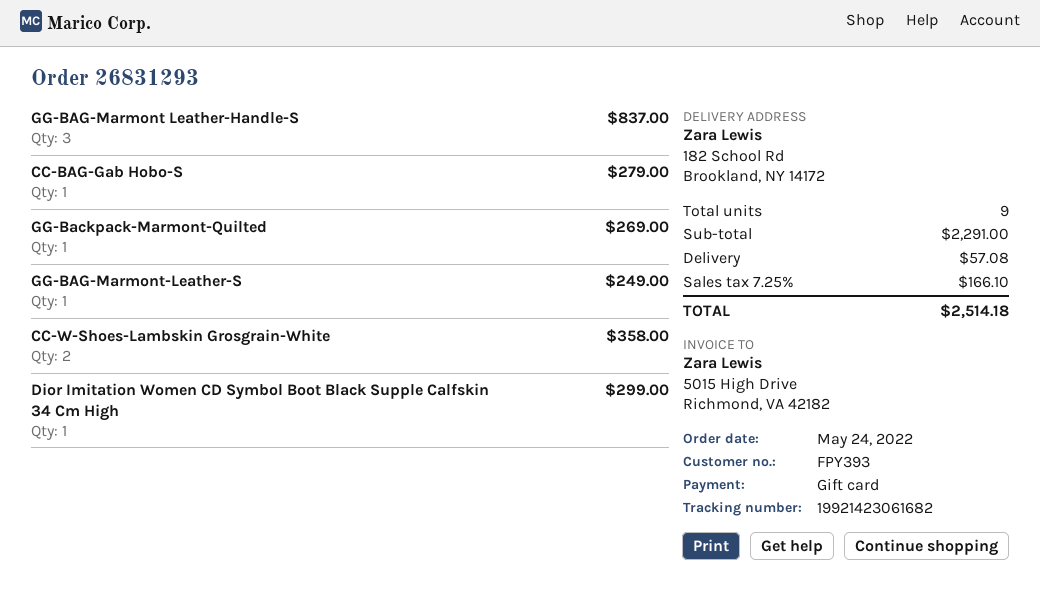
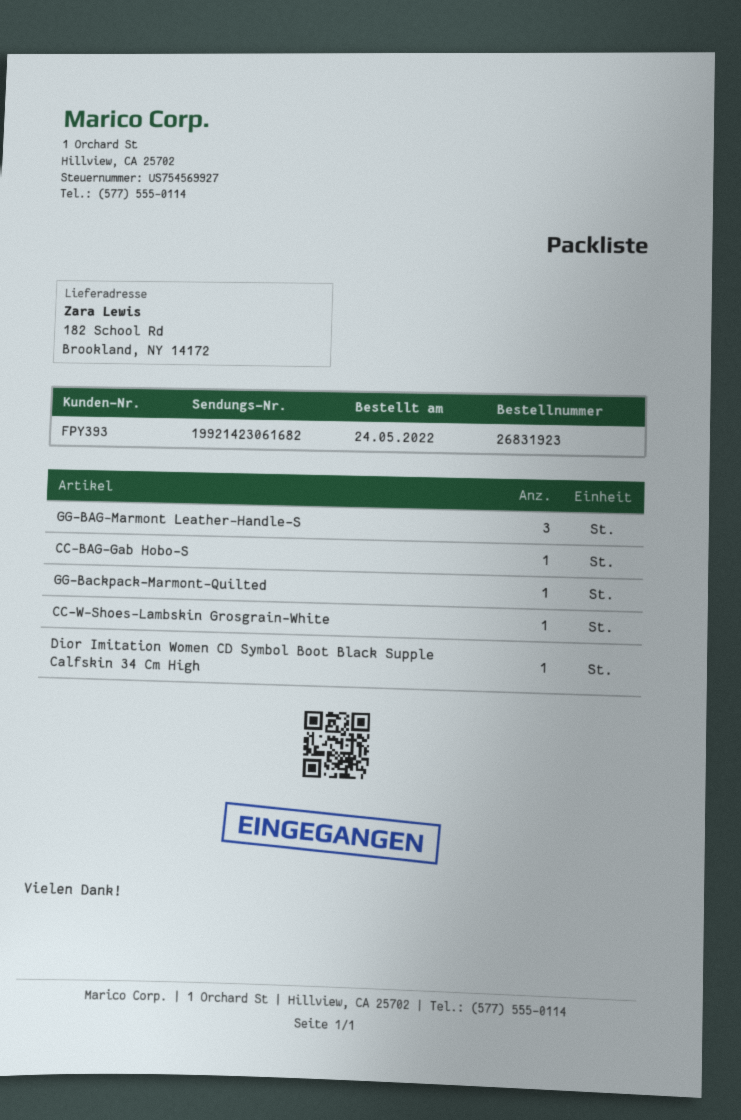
order number: 26831293 -> 26831923
GG-BAG-Marmont-Leather-S: 1 -> none
CC-W-Shoes-Lambskin Grosgrain-White: 2 -> 1

